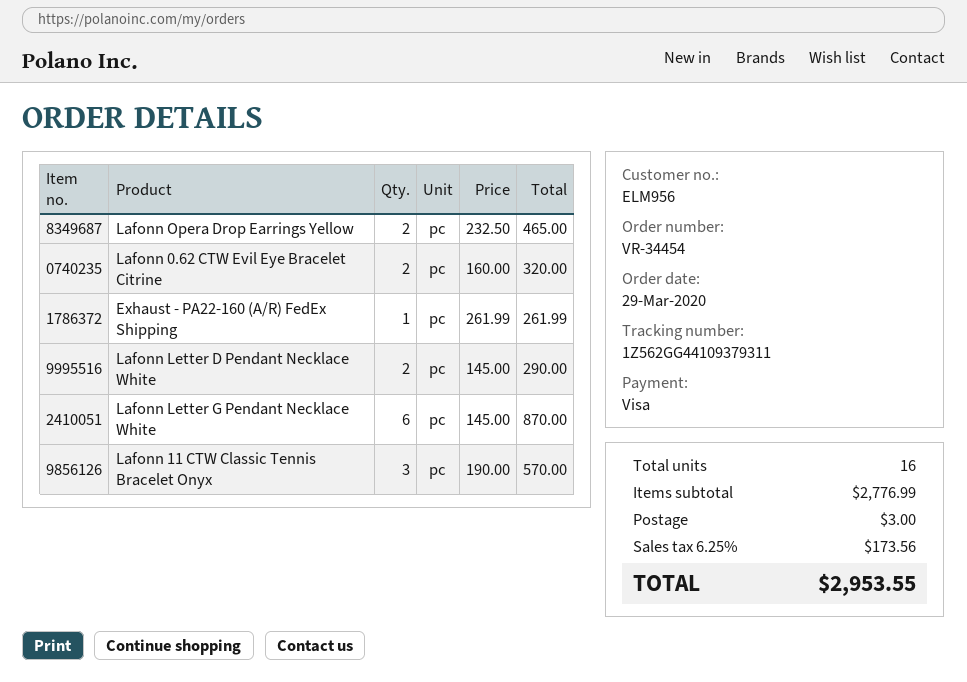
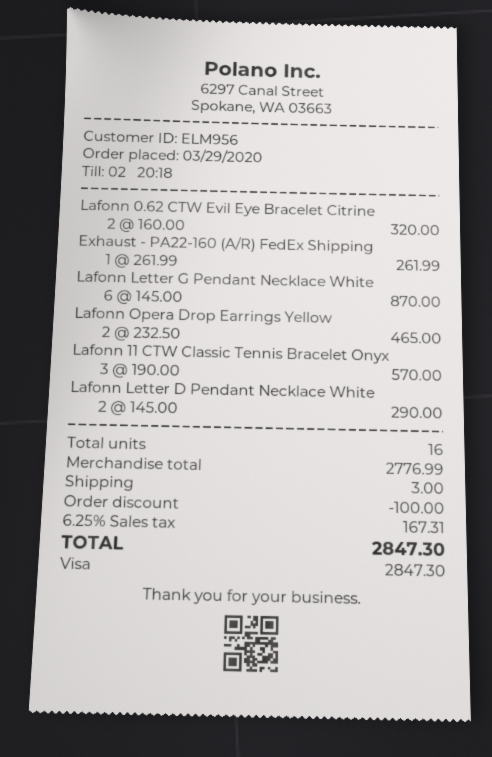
discount: none -> 100.00
tax: 6.25% = 173.56 -> 6.25% = 167.31
total: 2953.55 -> 2847.30

